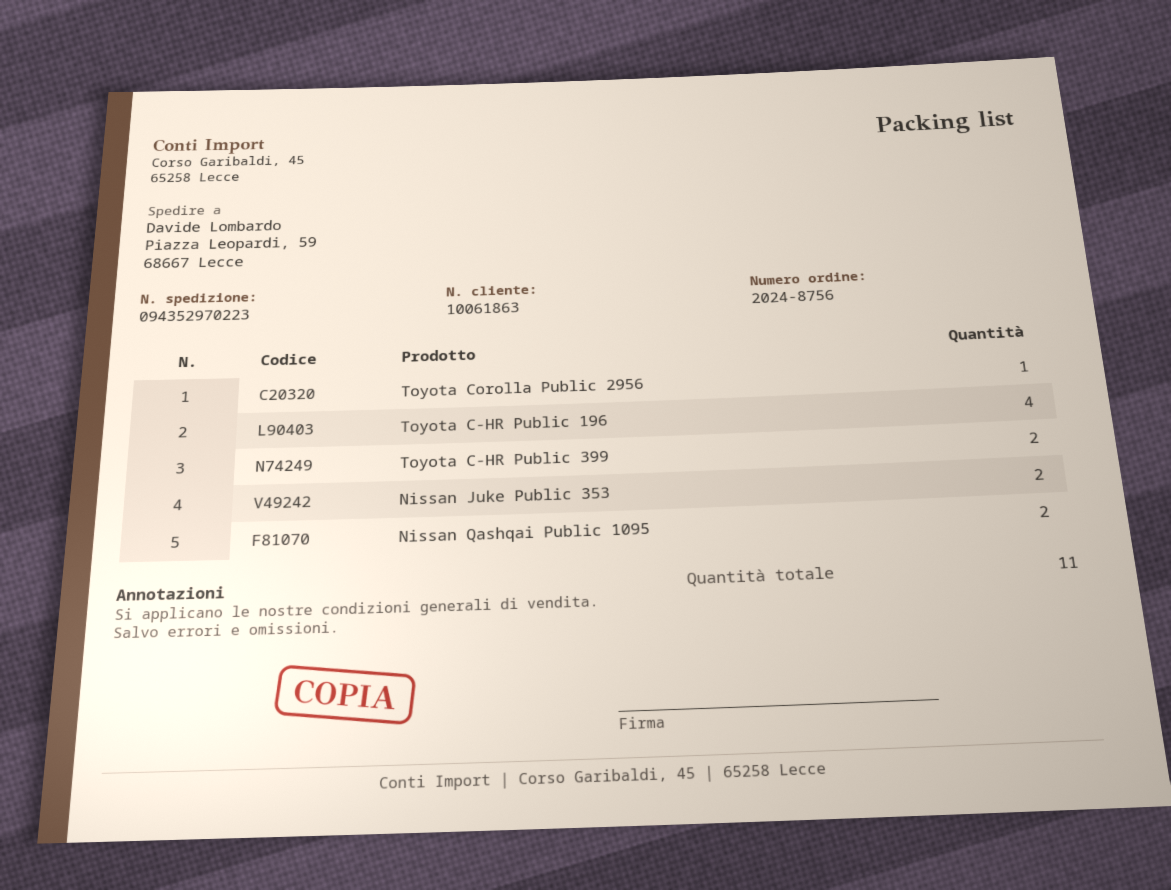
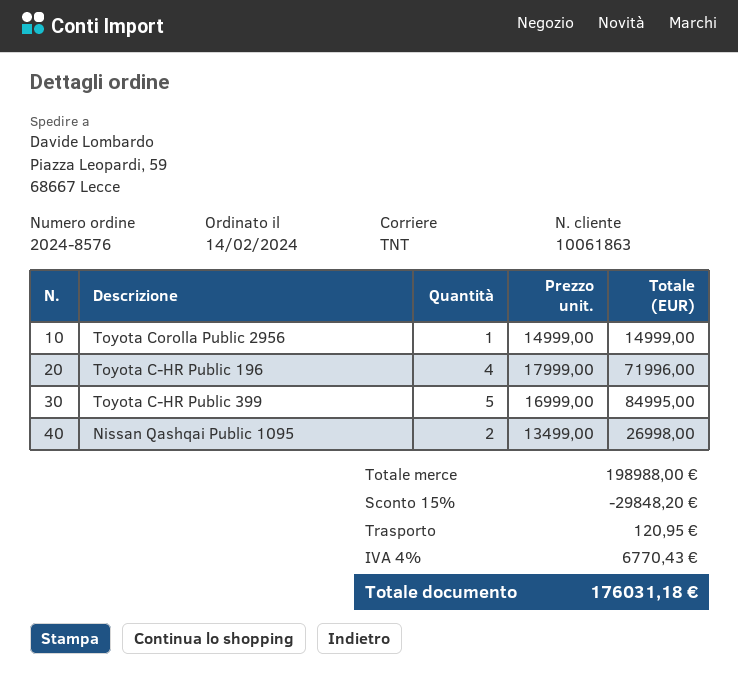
order number: 2024-8756 -> 2024-8576
Toyota C-HR Public 399: 2 -> 5
Nissan Juke Public 353: 2 -> none

